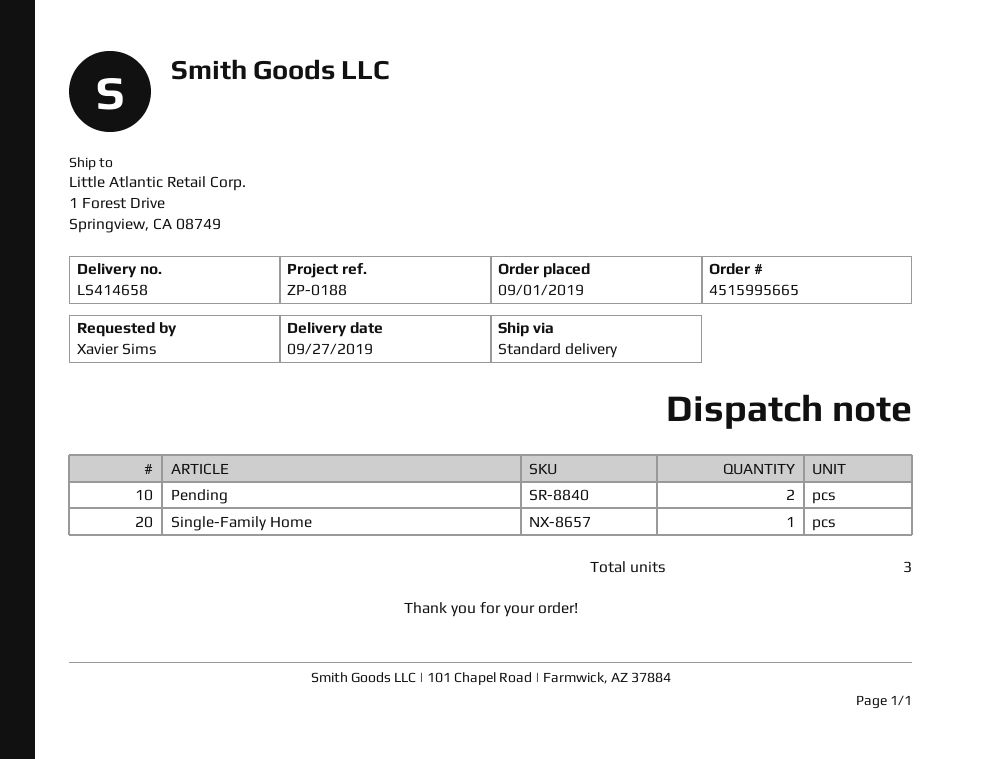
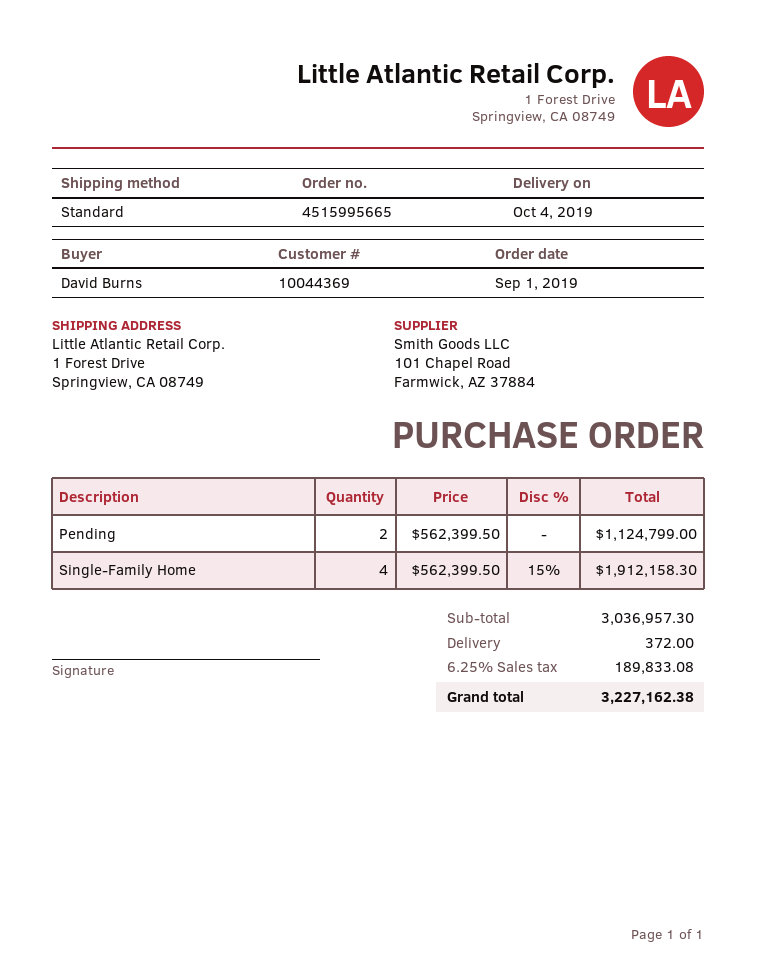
delivery date: 2019-09-27 -> 2019-10-04
ordered by: Xavier Sims -> David Burns
Single-Family Home: 1 -> 4

